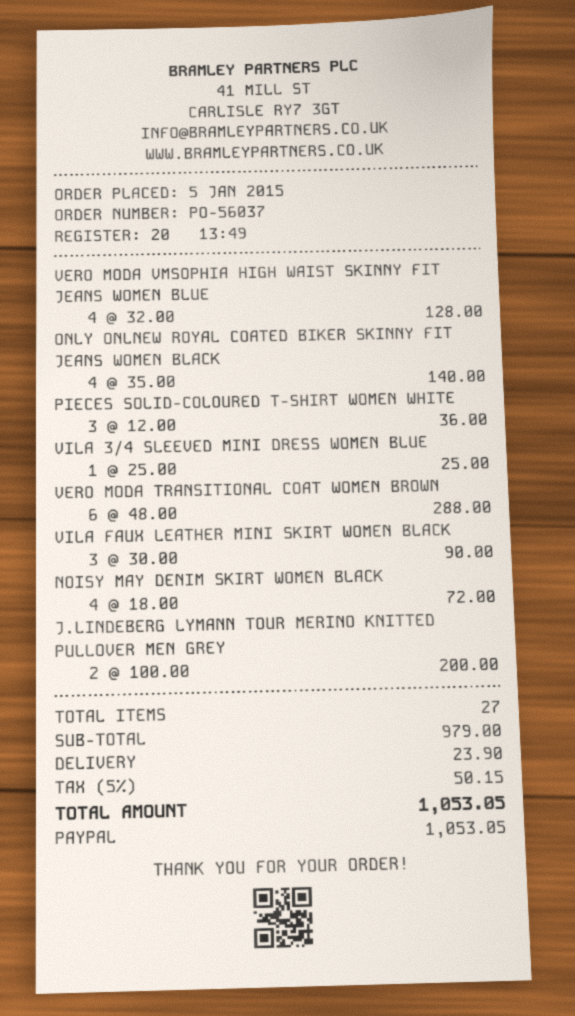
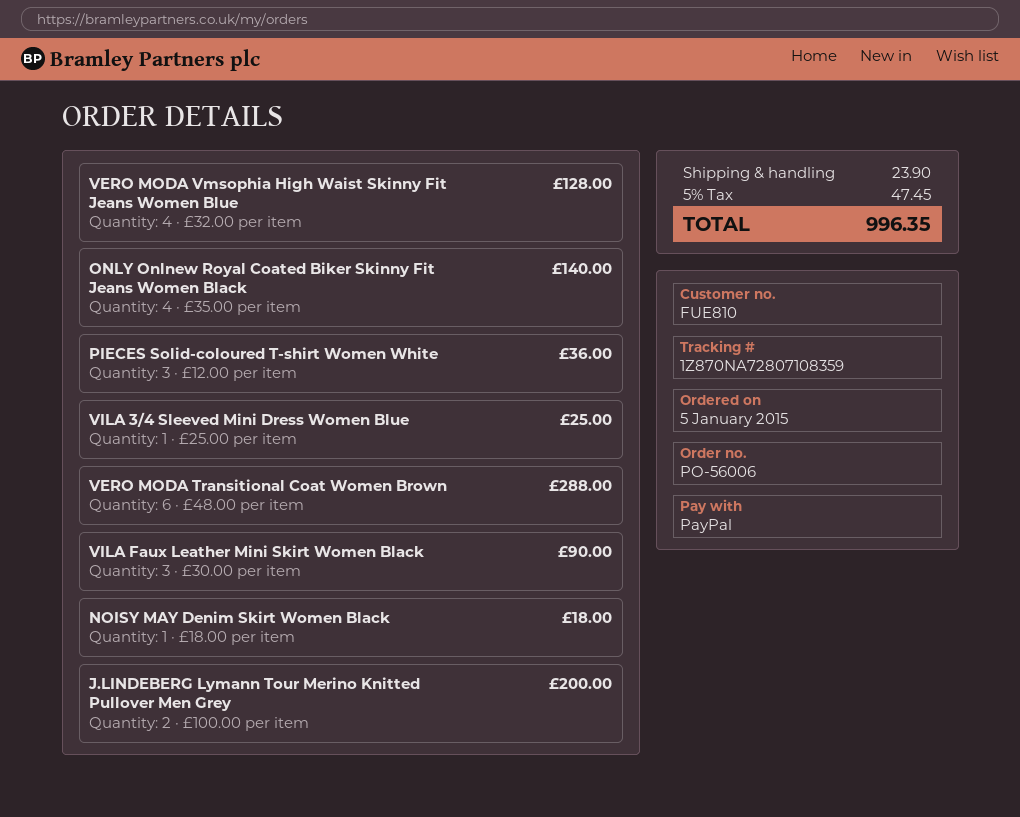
order number: PO-56037 -> PO-56006
NOISY MAY DENIM SKIRT WOMEN BLACK: 4 x 18.00 = 72.00 -> 1 x 18.00 = 18.00
tax: 5% = 50.15 -> 5% = 47.45
total: 1053.05 -> 996.35

